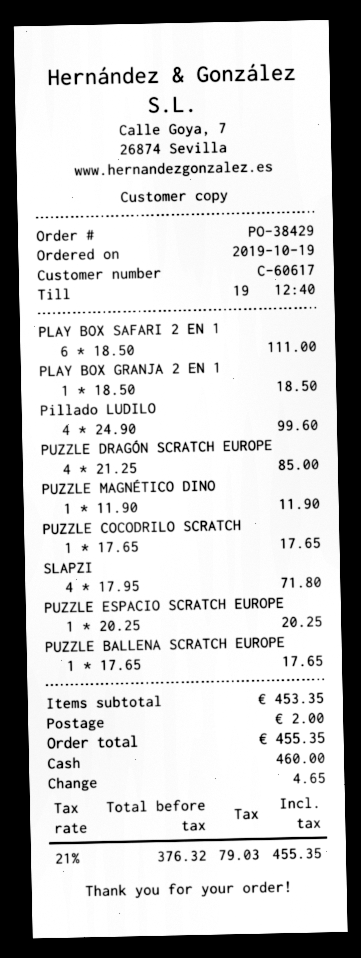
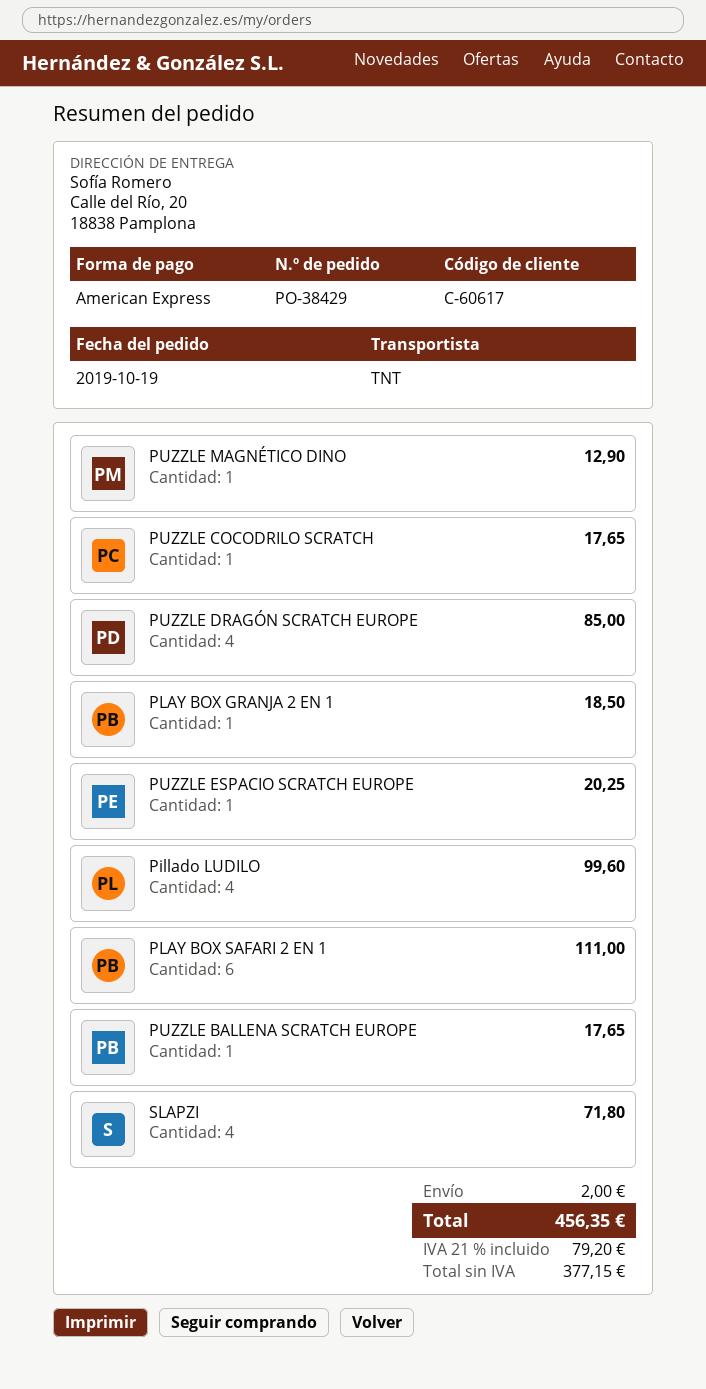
payment method: cash -> American Express
PUZZLE MAGNÉTICO DINO: 1 for 11.90 -> 1 for 12.90
net: 376.32 -> 377.15
tax: 21% = 79.03 -> 21% = 79.20
total: 455.35 -> 456.35

